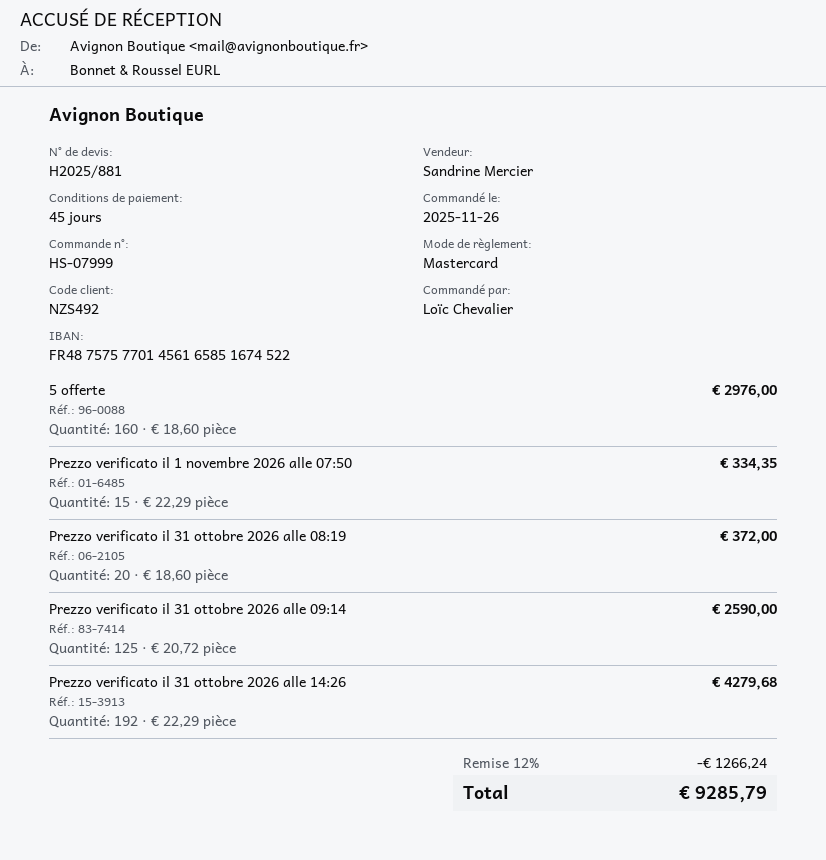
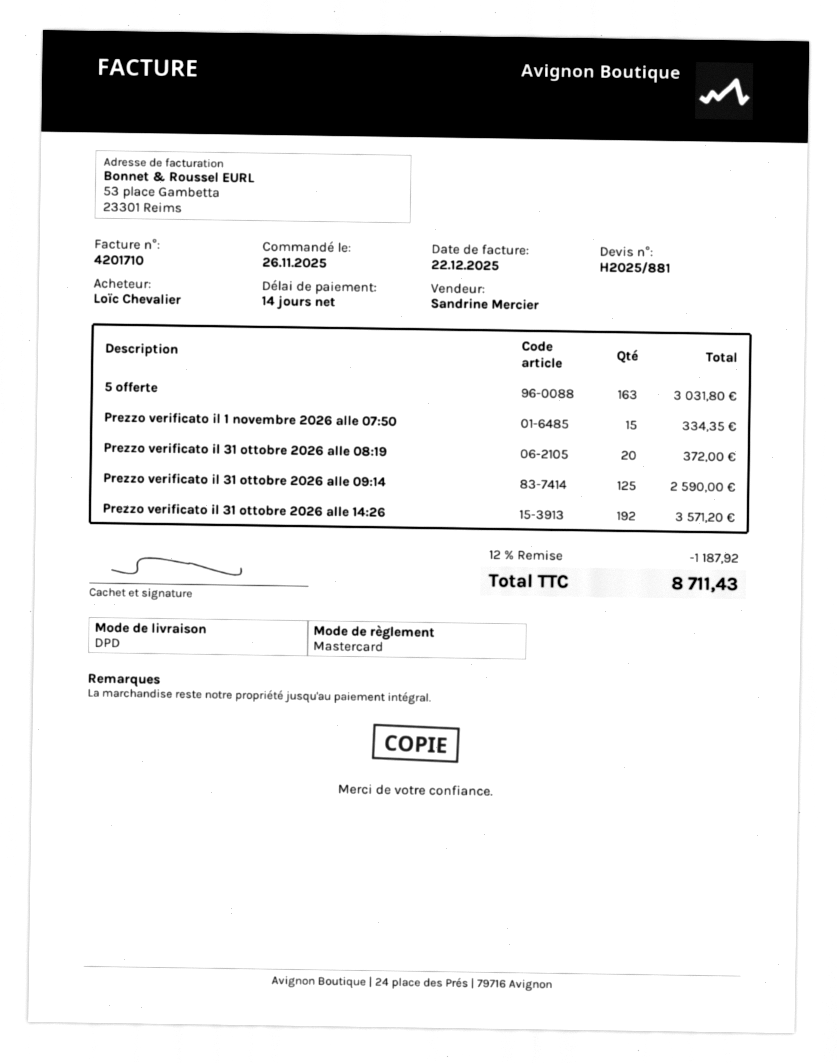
payment terms: 45 days -> 14 days
5 offerte: 160 for 2976.00 -> 163 for 3031.80
Prezzo verificato il 31 ottobre 2026 alle 14:26: 192 for 4279.68 -> 192 for 3571.20
discount: 12% = 1266.24 -> 12% = 1187.92
total: 9285.79 -> 8711.43

